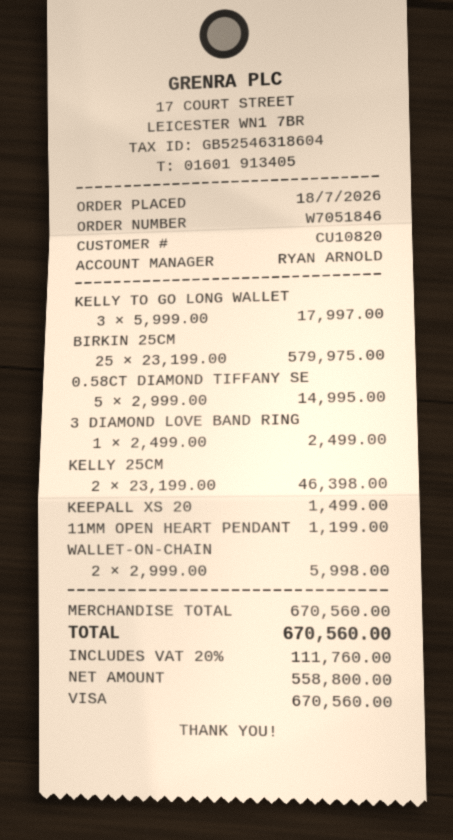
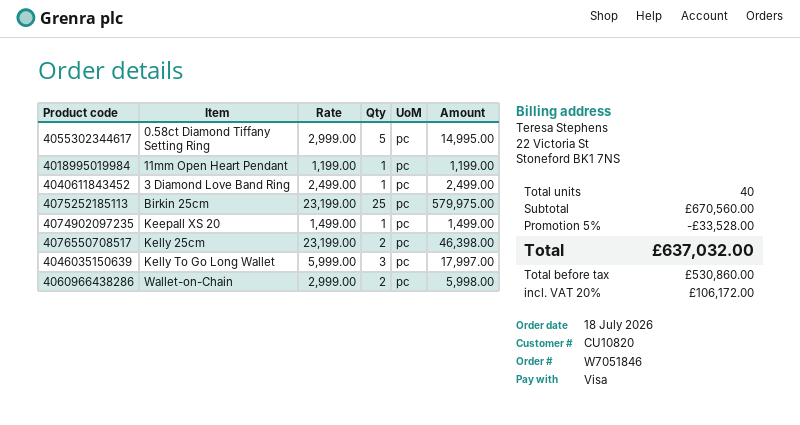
discount: none -> 5% = 33528.00
net: 558800.00 -> 530860.00
tax: 20% = 111760.00 -> 20% = 106172.00
total: 670560.00 -> 637032.00

